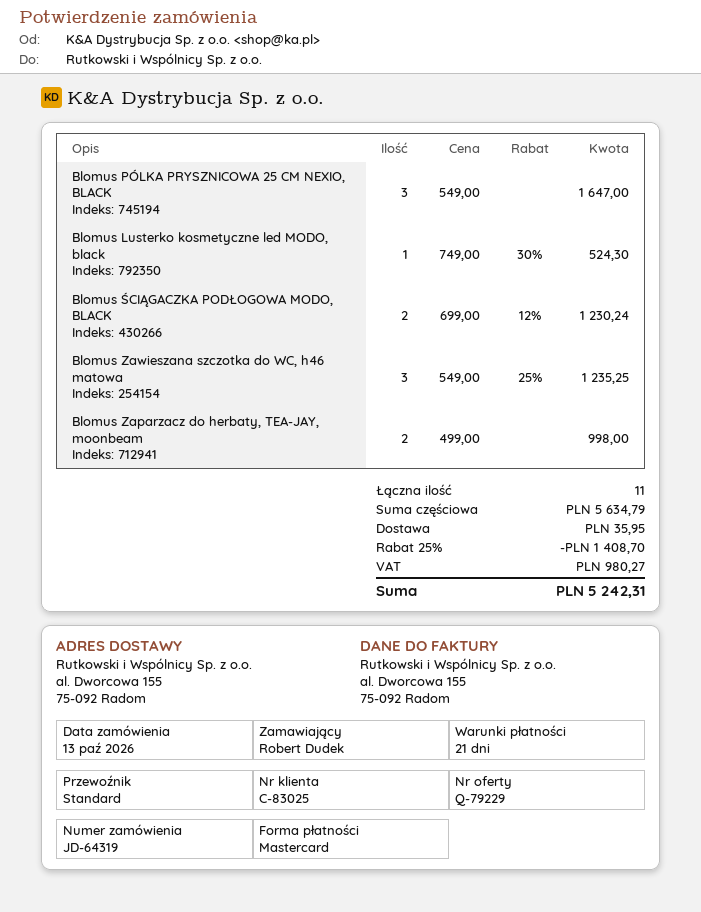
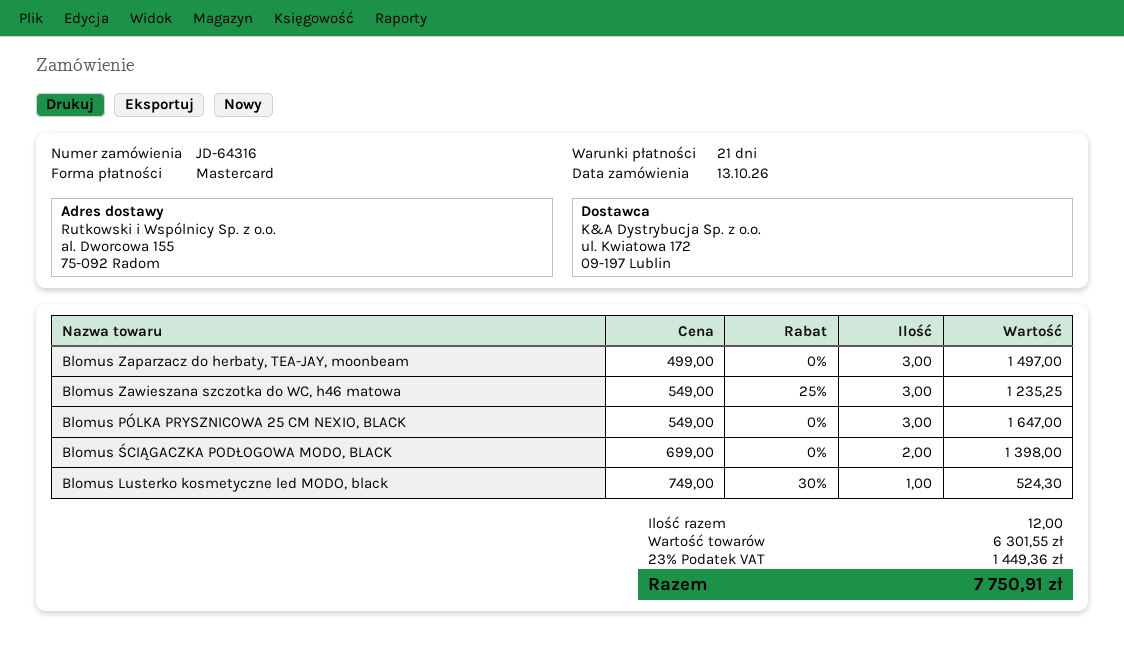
order number: JD-64319 -> JD-64316
Blomus ŚCIĄGACZKA PODŁOGOWA MODO, BLACK: 2 x 699.00 - 12% = 1230.24 -> 2 x 699.00 = 1398.00
Blomus Zaparzacz do herbaty, TEA-JAY, moonbeam: 2 x 499.00 = 998.00 -> 3 x 499.00 = 1497.00
total quantity: 11 -> 12
subtotal: 5634.79 -> 6301.55
discount: 25% = 1408.70 -> none
shipping: 35.95 -> none
tax: 980.27 -> 1449.36
total: 5242.31 -> 7750.91

